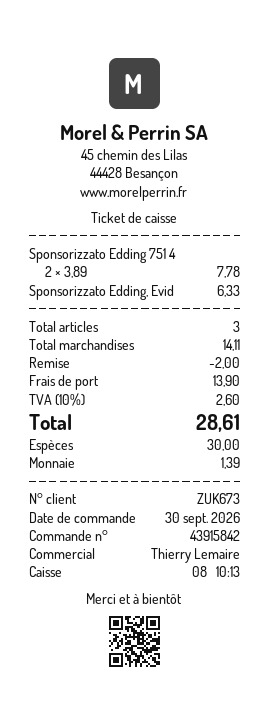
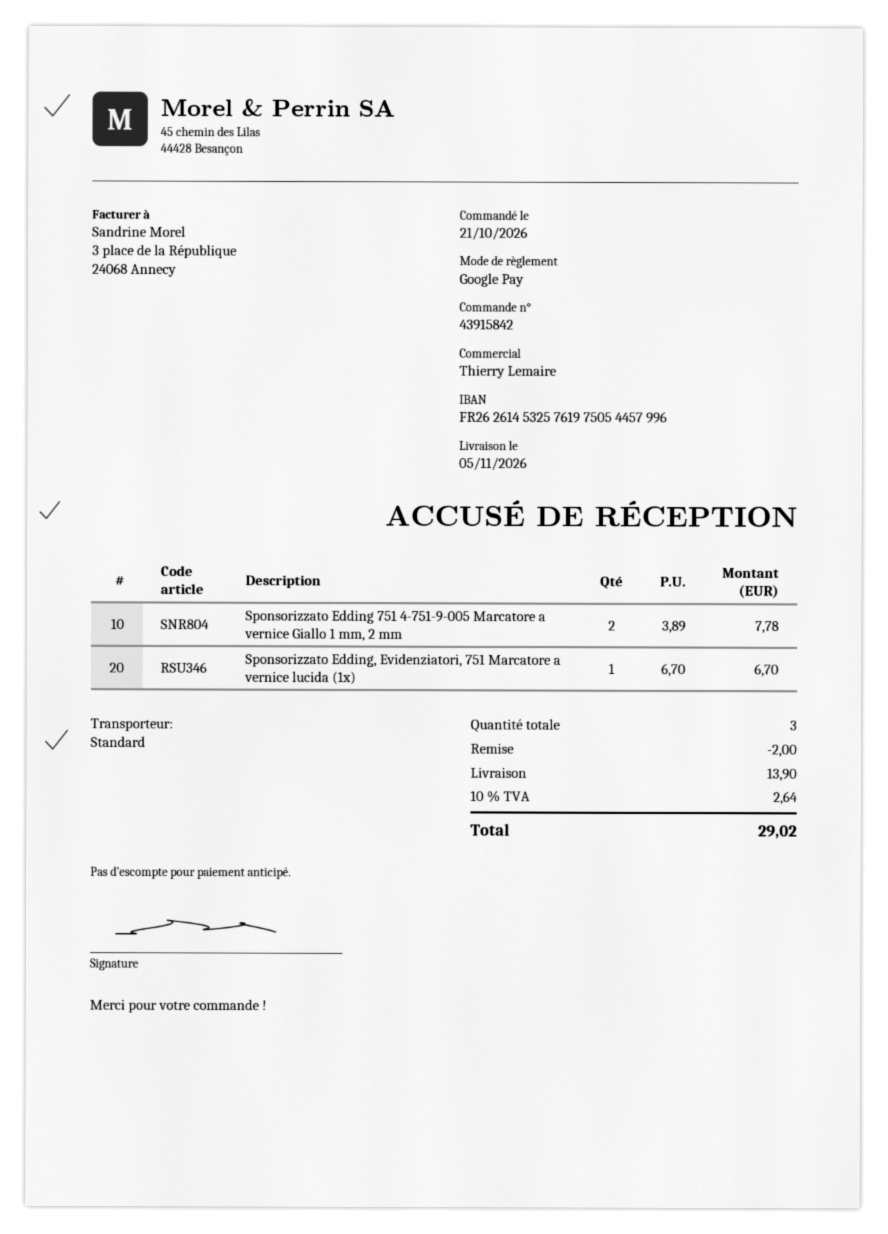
order date: 2026-09-30 -> 2026-10-21
payment method: cash -> Google Pay
Sponsorizzato Edding, Evid: 1 x 6.33 = 6.33 -> 1 x 6.70 = 6.70
tax: 10% = 2.60 -> 10% = 2.64
total: 28.61 -> 29.02

